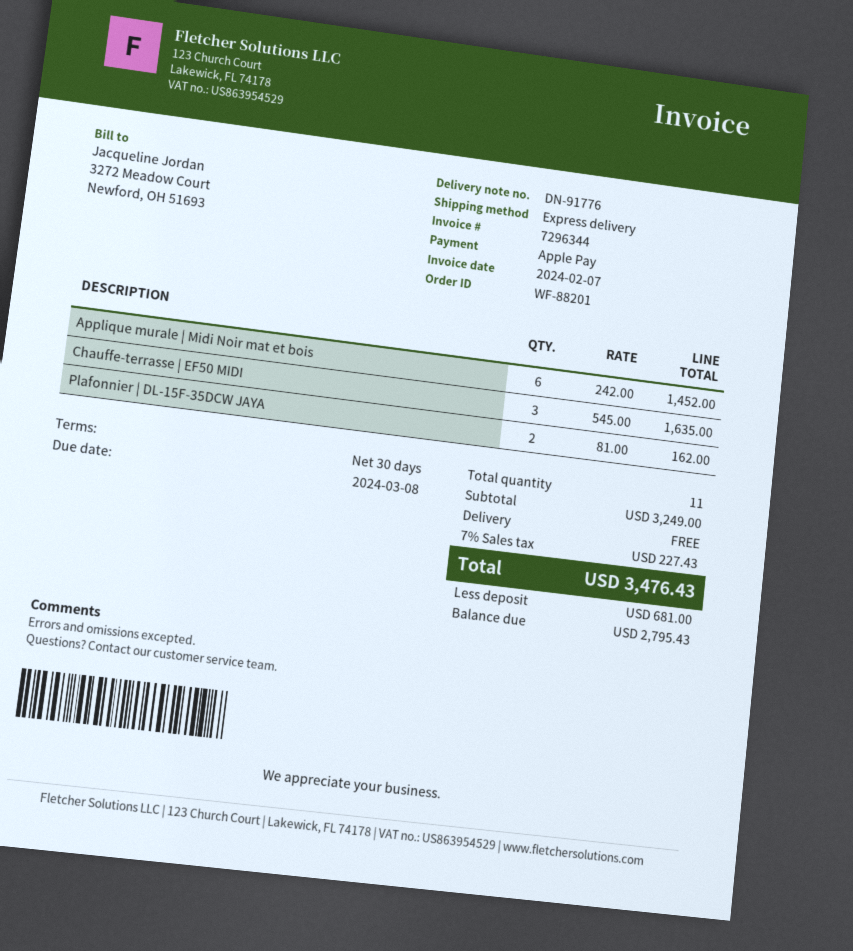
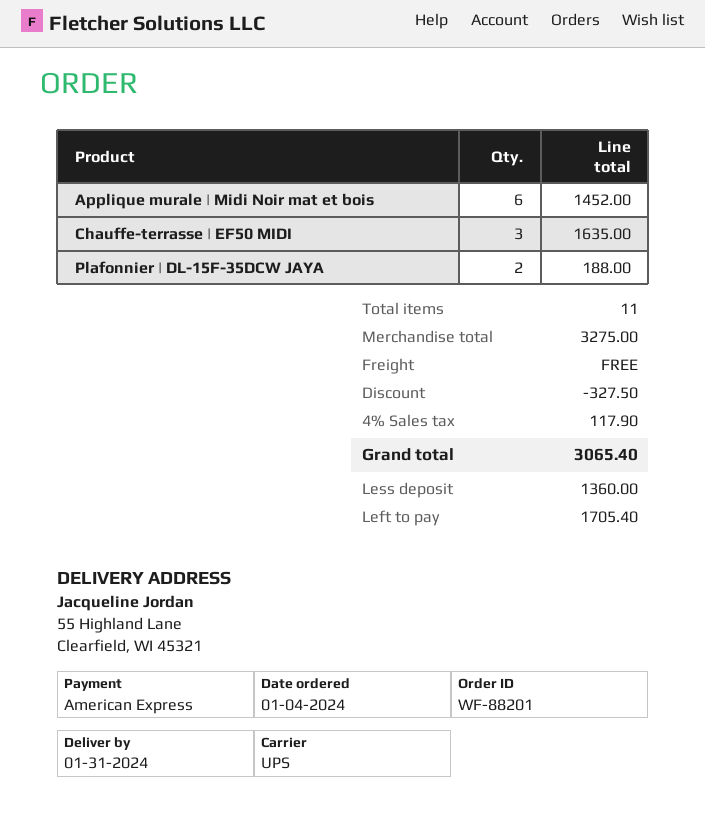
payment method: Apple Pay -> American Express
shipping method: express -> UPS
Plafonnier | DL-15F-35DCW JAYA: 2 for 162.00 -> 2 for 188.00
subtotal: 3249.00 -> 3275.00
discount: none -> 327.50
tax: 7% = 227.43 -> 4% = 117.90
total: 3476.43 -> 3065.40
deposit: 681.00 -> 1360.00
balance: 2795.43 -> 1705.40

